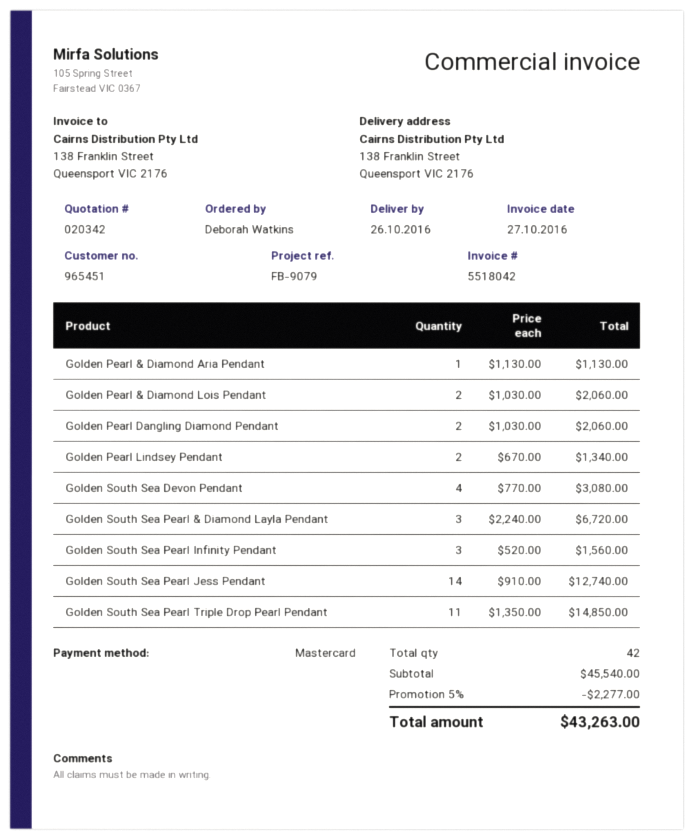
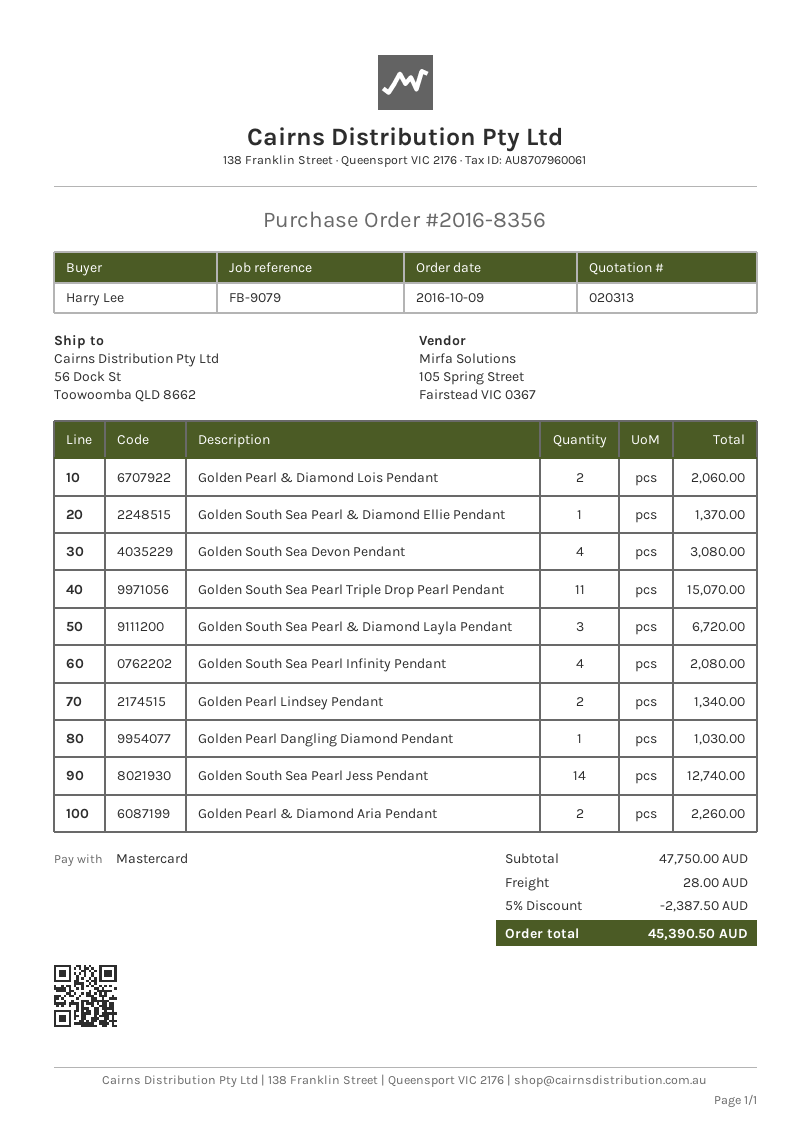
quote number: 020342 -> 020313
ordered by: Deborah Watkins -> Harry Lee
ship to: 138 Franklin Street, Queensport VIC 2176 -> 56 Dock St, Toowoomba QLD 8662
Golden Pearl & Diamond Aria Pendant: 1 for 1130.00 -> 2 for 2260.00
Golden Pearl Dangling Diamond Pendant: 2 for 2060.00 -> 1 for 1030.00
Golden South Sea Pearl Infinity Pendant: 3 for 1560.00 -> 4 for 2080.00
Golden South Sea Pearl Triple Drop Pearl Pendant: 11 for 14850.00 -> 11 for 15070.00
Golden South Sea Pearl & Diamond Ellie Pendant: none -> 1 for 1370.00
subtotal: 45540.00 -> 47750.00
discount: 5% = 2277.00 -> 5% = 2387.50
shipping: none -> 28.00
total: 43263.00 -> 45390.50

